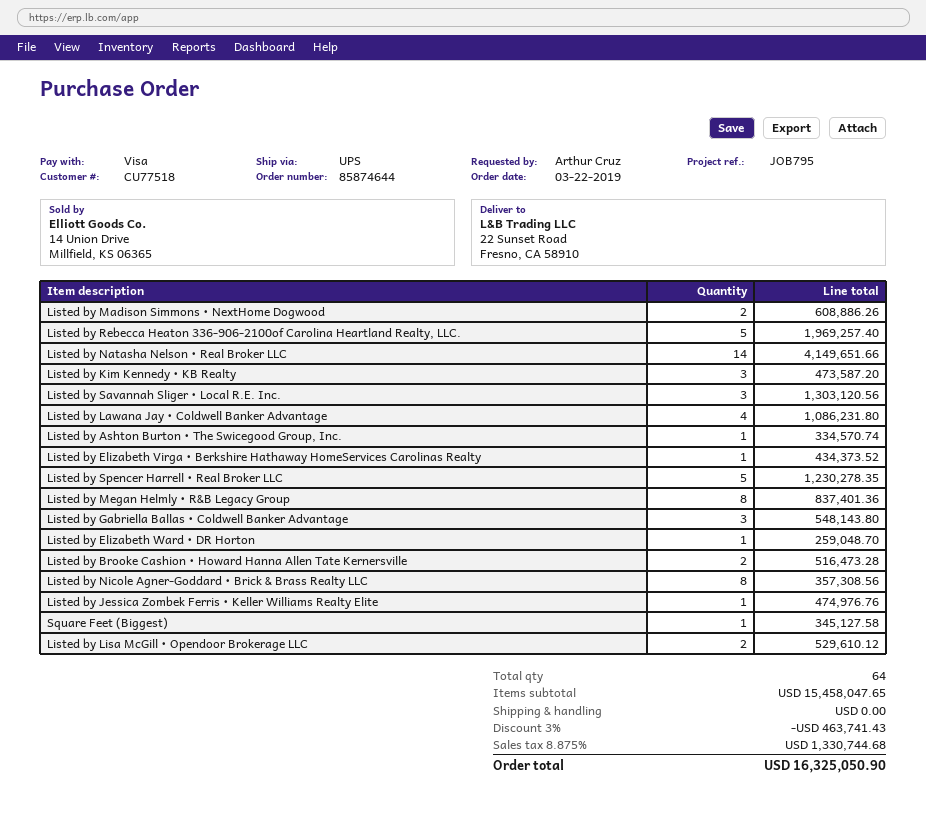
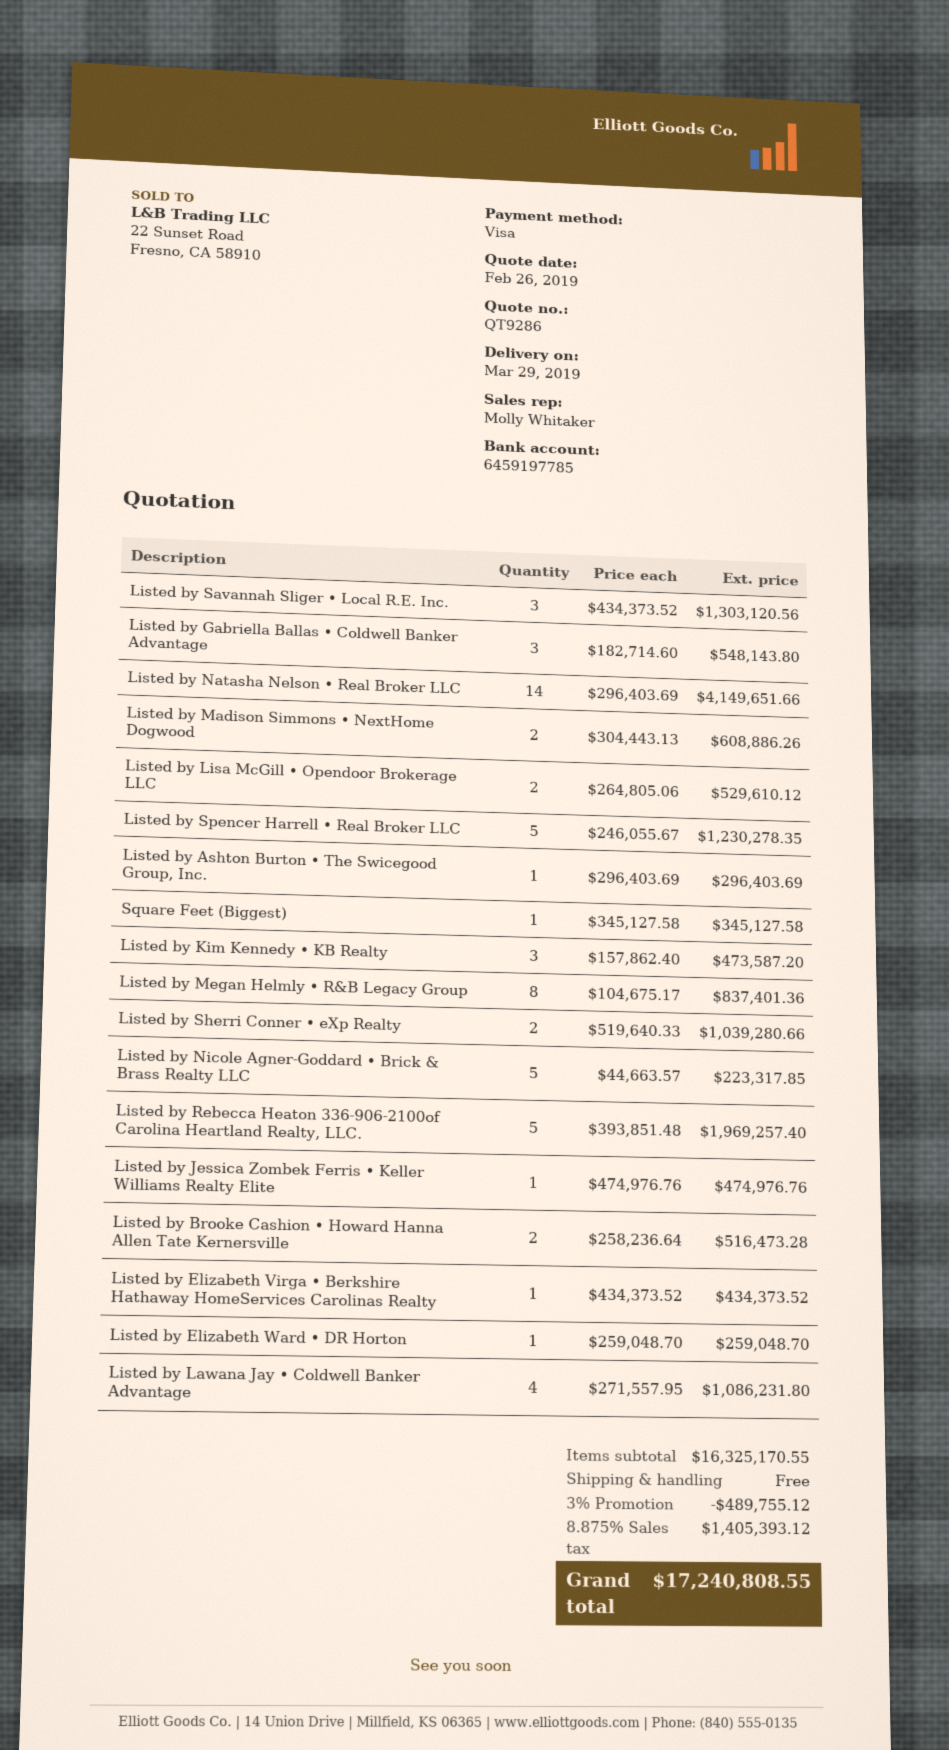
Listed by Ashton Burton • The Swicegood Group, Inc.: 1 for 334570.74 -> 1 for 296403.69
Listed by Nicole Agner-Goddard • Brick & Brass Realty LLC: 8 for 357308.56 -> 5 for 223317.85
Listed by Sherri Conner • eXp Realty: none -> 2 for 1039280.66
subtotal: 15458047.65 -> 16325170.55
discount: 3% = 463741.43 -> 3% = 489755.12
tax: 8.875% = 1330744.68 -> 8.875% = 1405393.12
total: 16325050.90 -> 17240808.55

